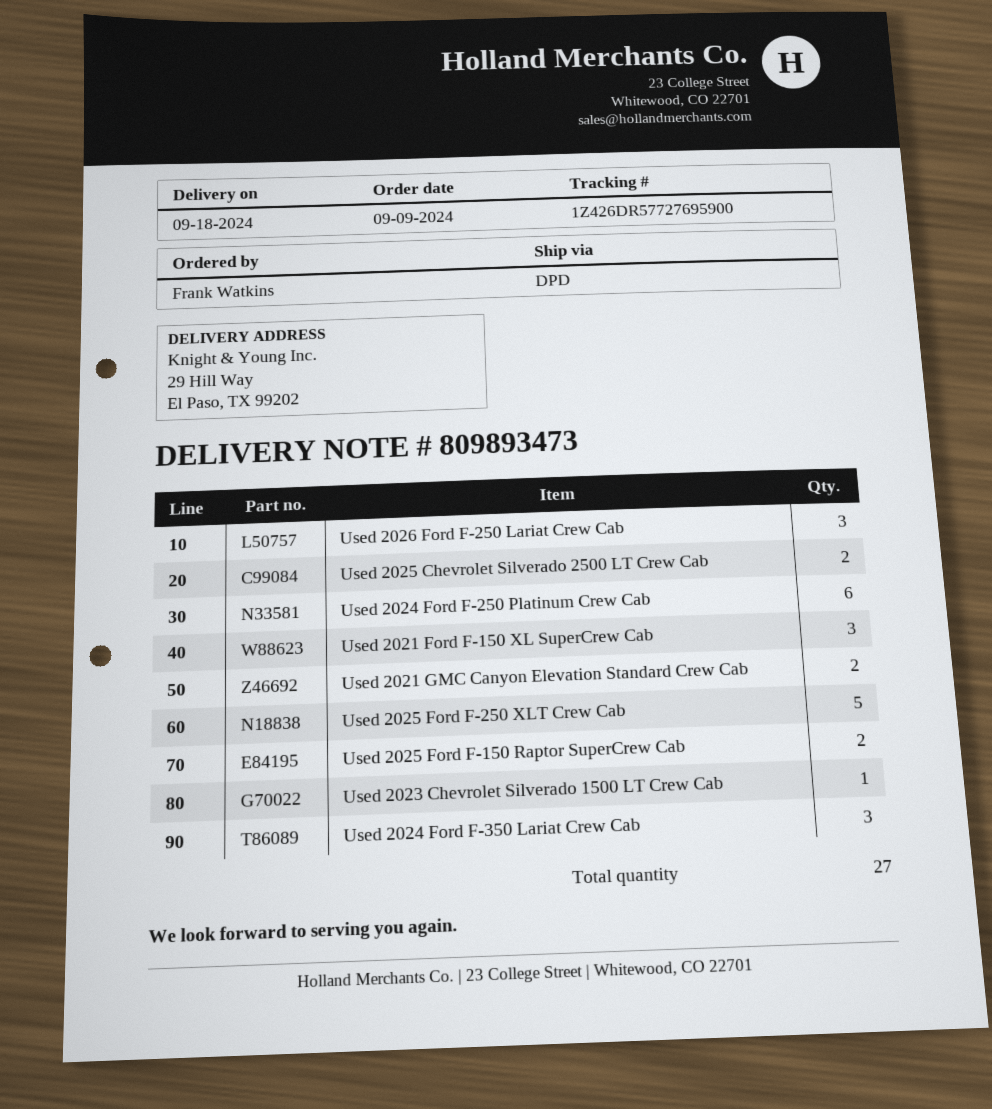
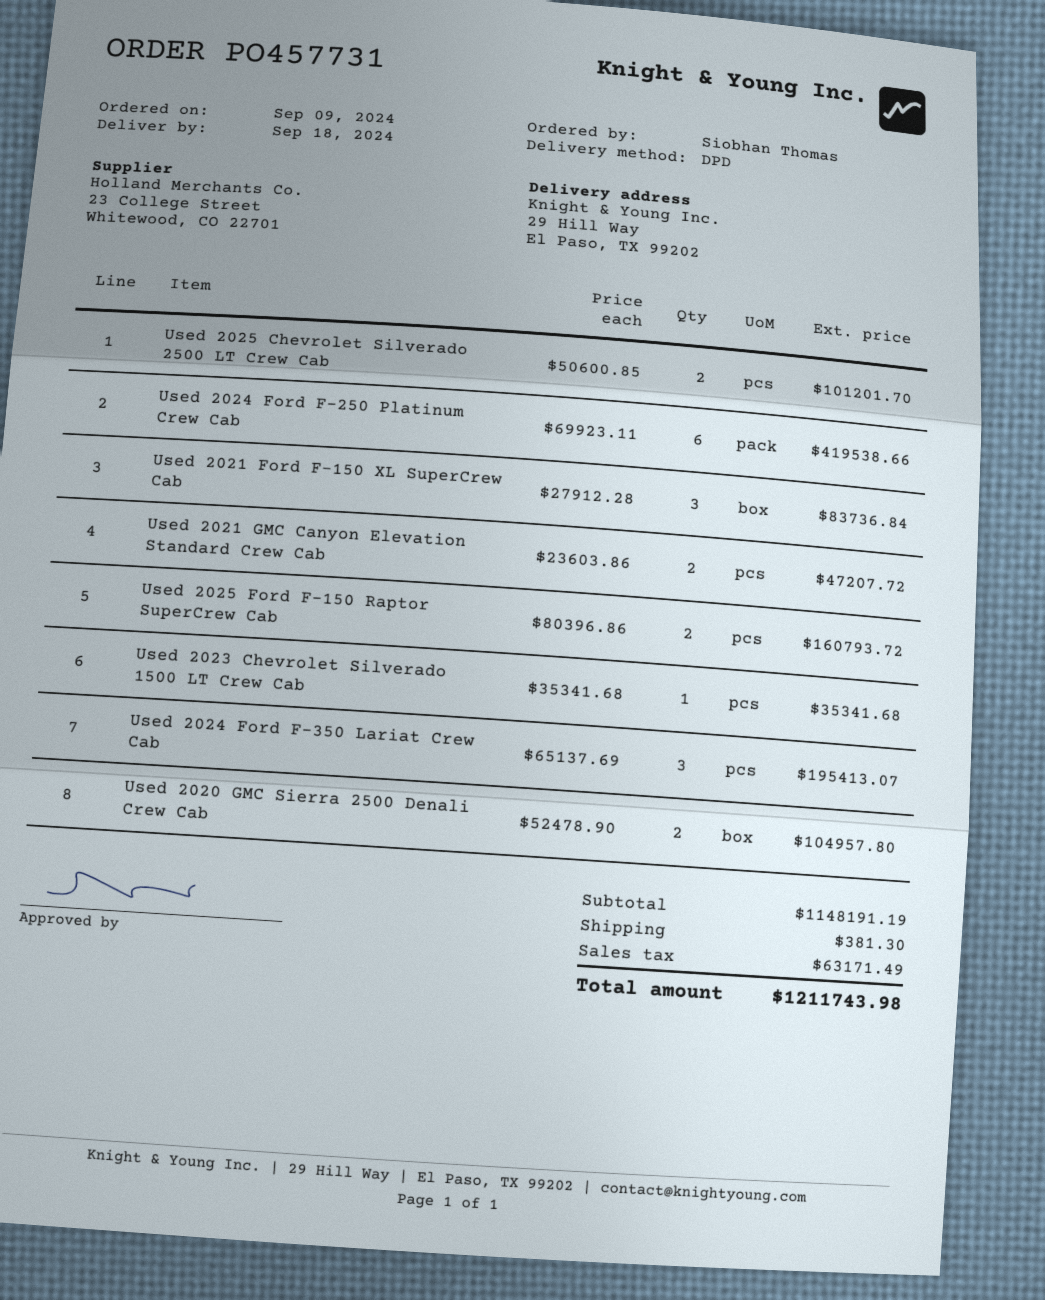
ordered by: Frank Watkins -> Siobhan Thomas
Used 2026 Ford F-250 Lariat Crew Cab: 3 -> none
Used 2025 Ford F-250 XLT Crew Cab: 5 -> none
Used 2020 GMC Sierra 2500 Denali Crew Cab: none -> 2

